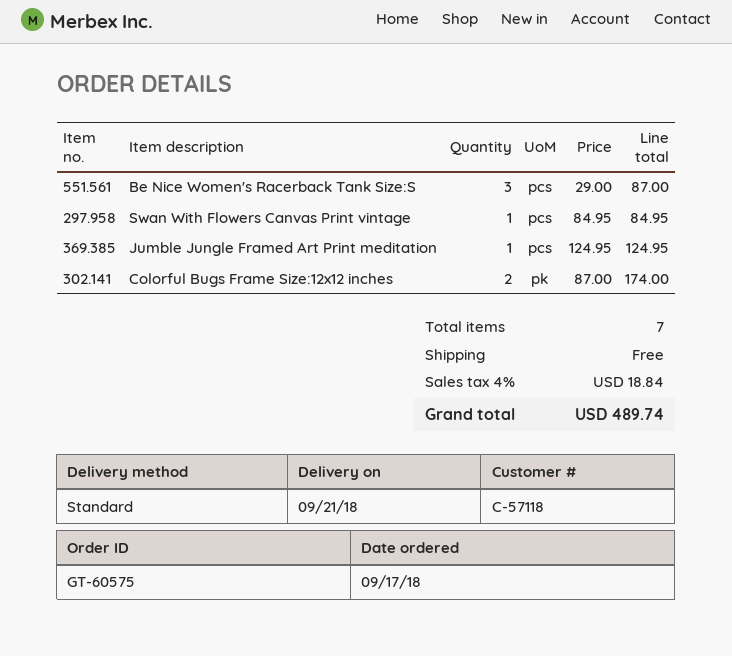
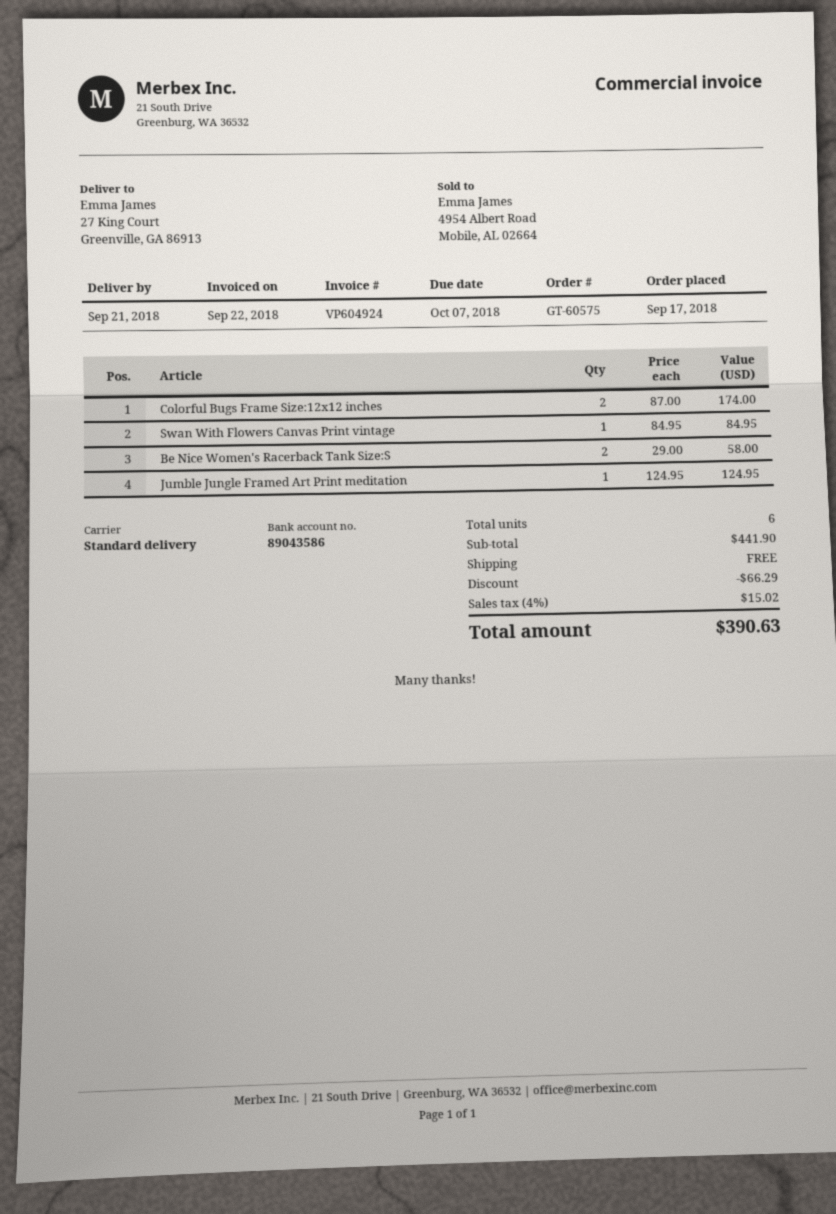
Be Nice Women's Racerback Tank Size:S: 3 x 29.00 = 87.00 -> 2 x 29.00 = 58.00
total quantity: 7 -> 6
discount: none -> 66.29
tax: 4% = 18.84 -> 4% = 15.02
total: 489.74 -> 390.63

